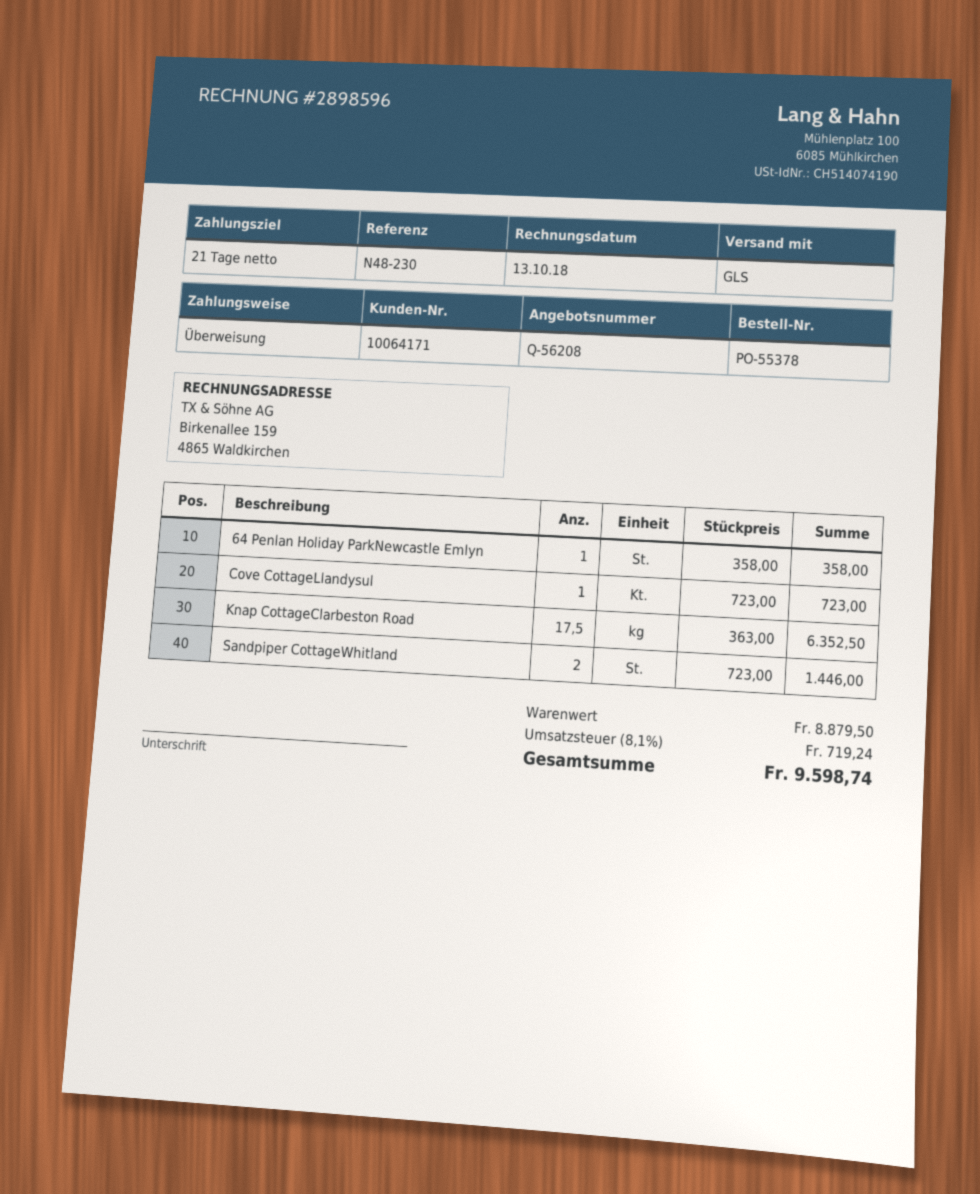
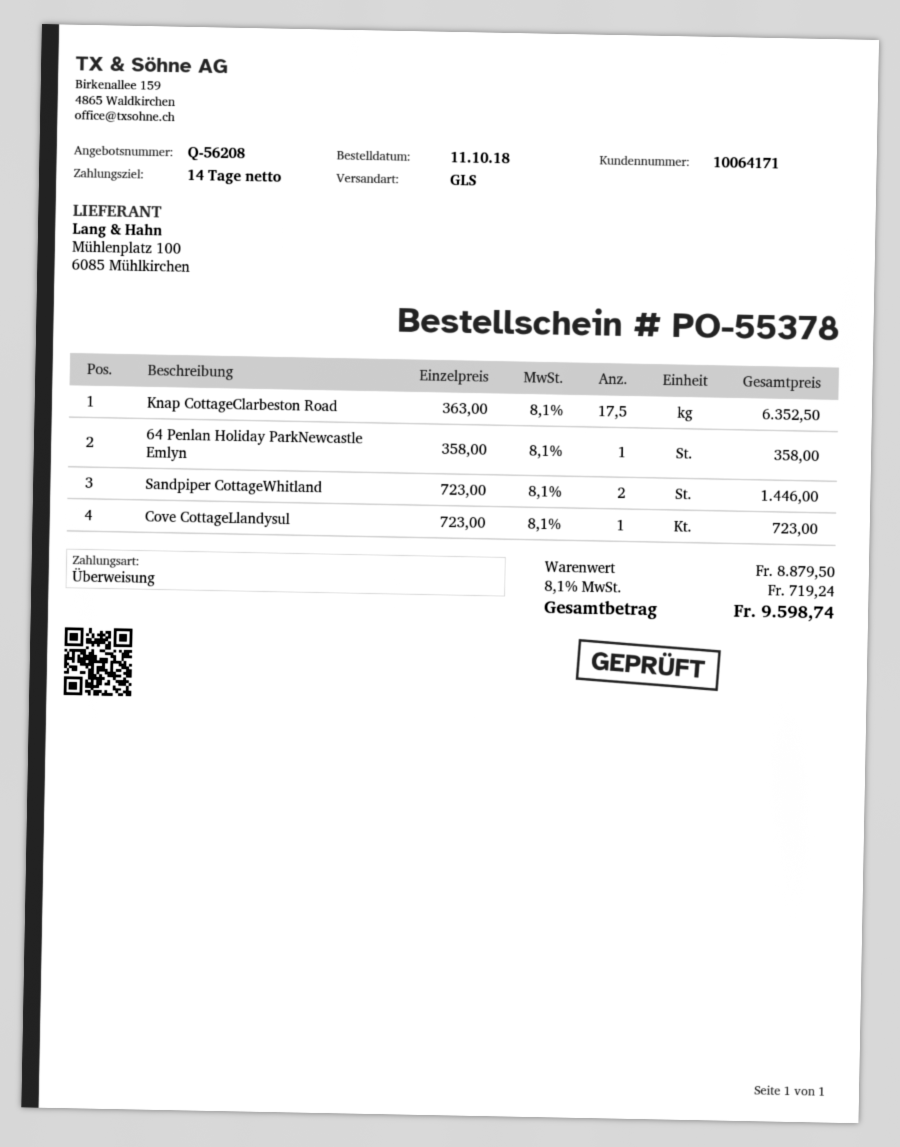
payment terms: 21 days -> 14 days

